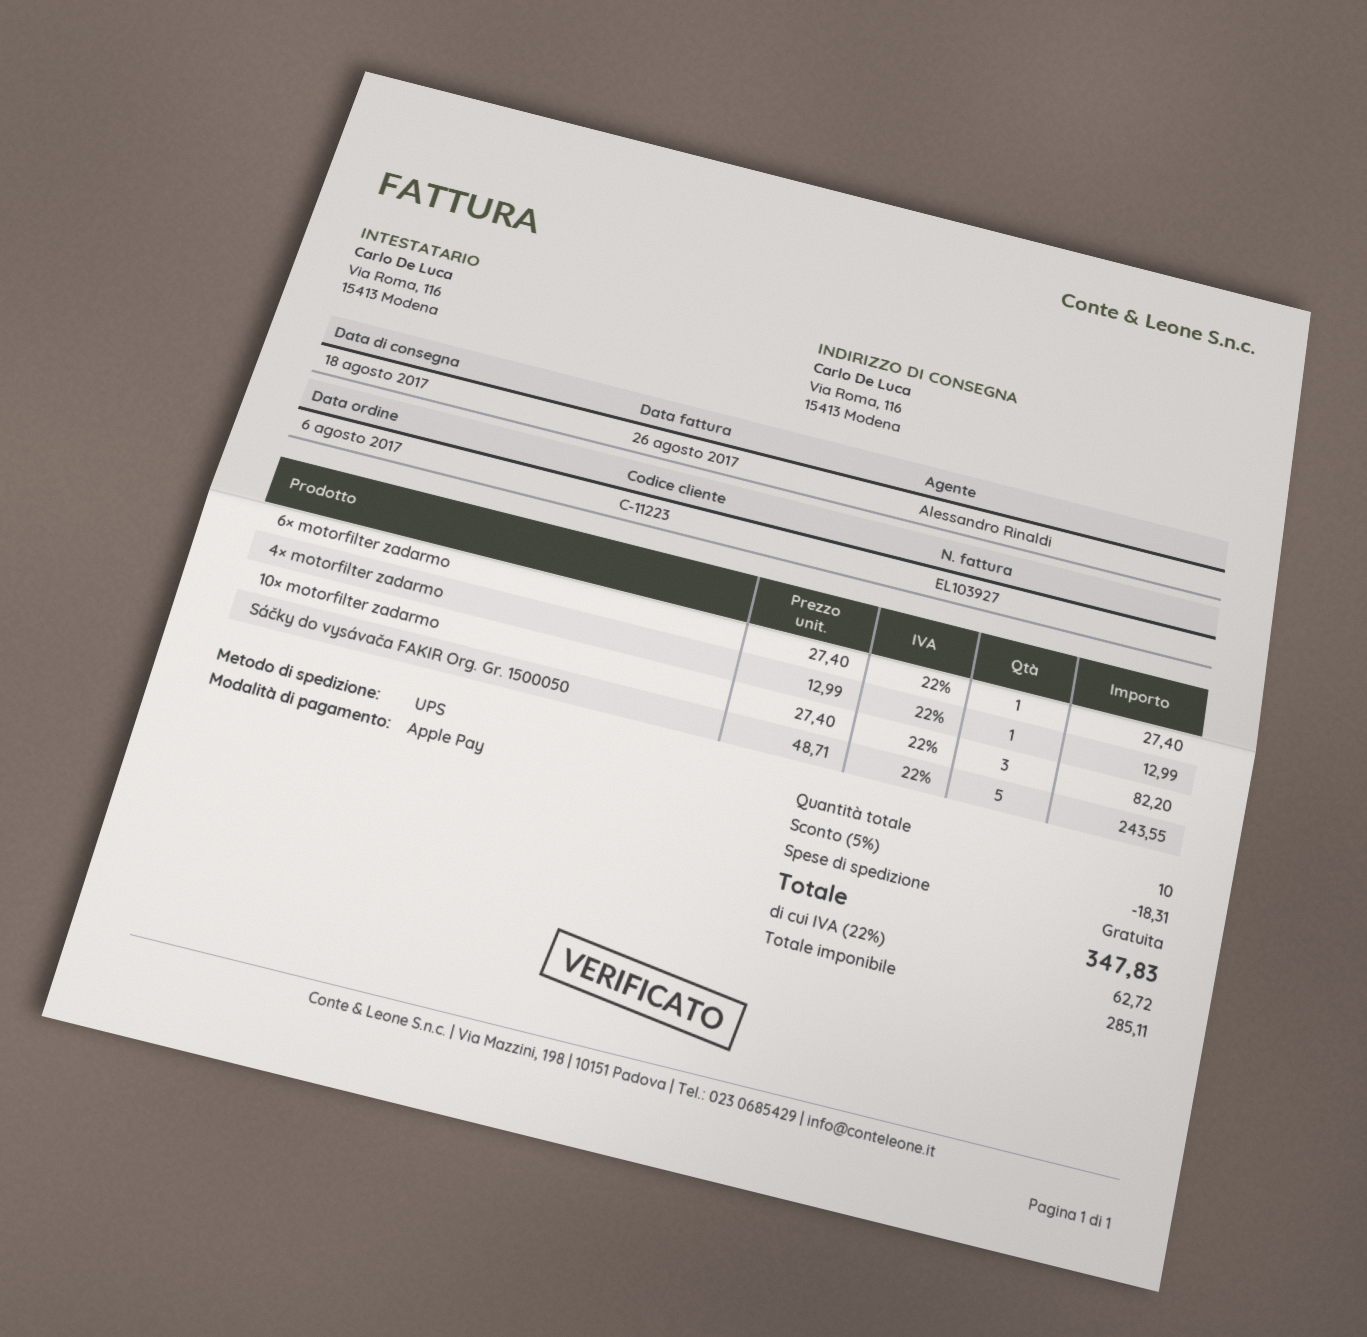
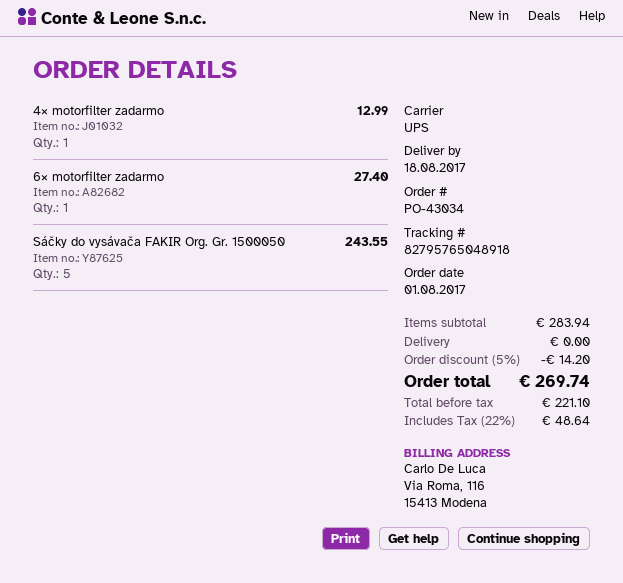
order date: 2017-08-06 -> 2017-08-01
10× motorfilter zadarmo: 3 for 82.20 -> none
discount: 5% = 18.31 -> 5% = 14.20
net: 285.11 -> 221.10
tax: 22% = 62.72 -> 22% = 48.64
total: 347.83 -> 269.74

